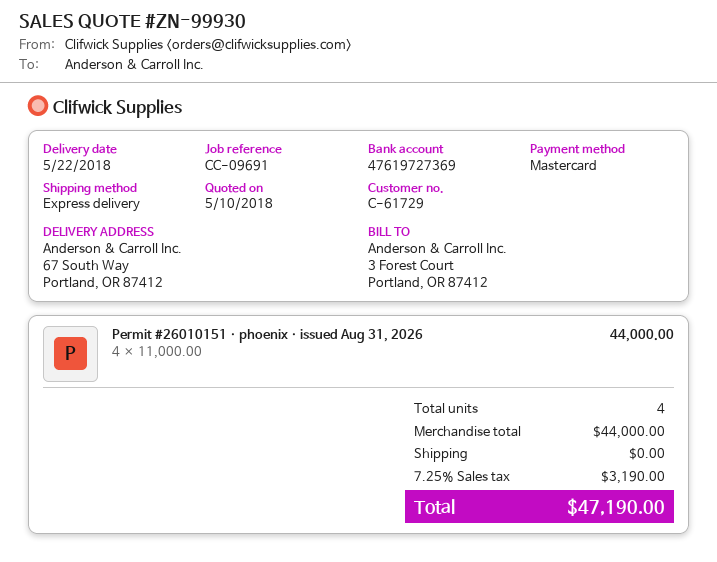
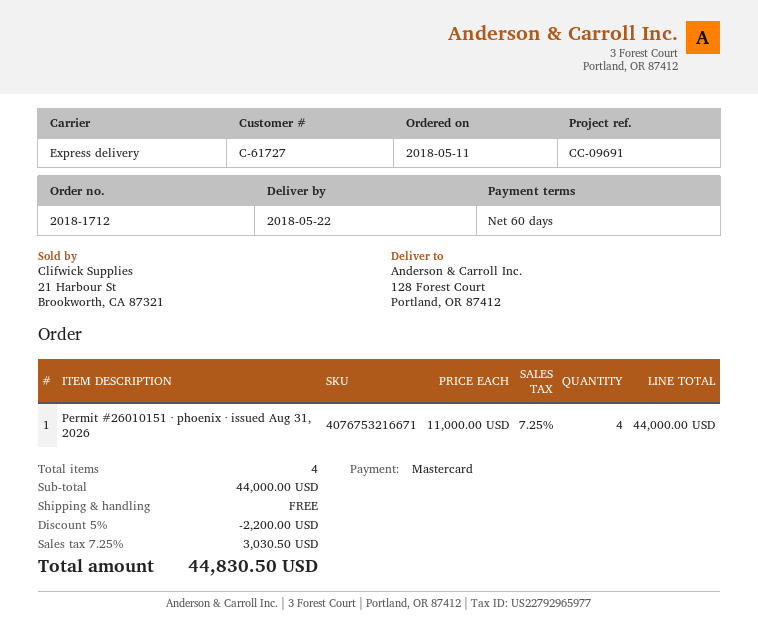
customer number: C-61729 -> C-61727
ship to: 67 South Way, Portland, OR 87412 -> 128 Forest Court, Portland, OR 87412
discount: none -> 5% = 2200.00
tax: 7.25% = 3190.00 -> 7.25% = 3030.50
total: 47190.00 -> 44830.50

